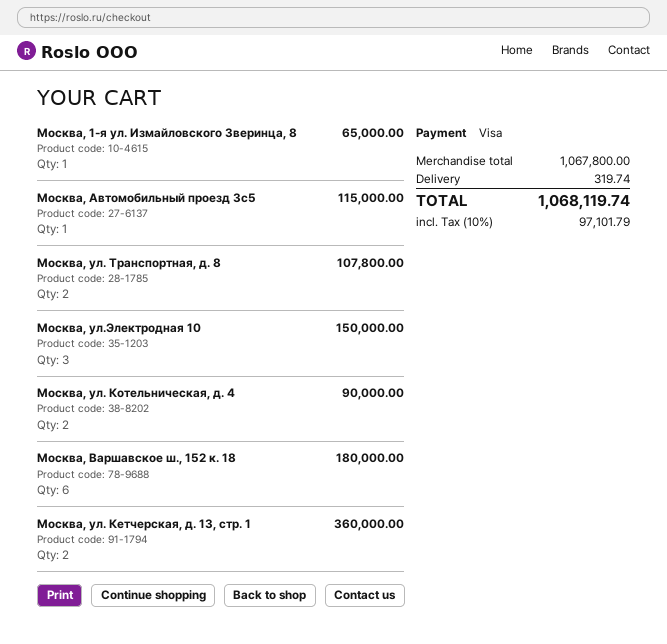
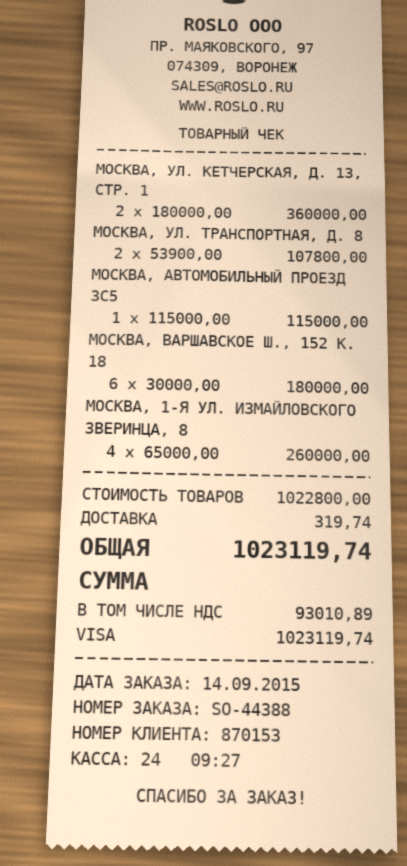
Москва, 1-я ул. Измайловского Зверинца, 8: 1 for 65000.00 -> 4 for 260000.00
Москва, ул.Электродная 10: 3 for 150000.00 -> none
Москва, ул. Котельническая, д. 4: 2 for 90000.00 -> none
subtotal: 1067800.00 -> 1022800.00
tax: 97101.79 -> 93010.89
total: 1068119.74 -> 1023119.74

